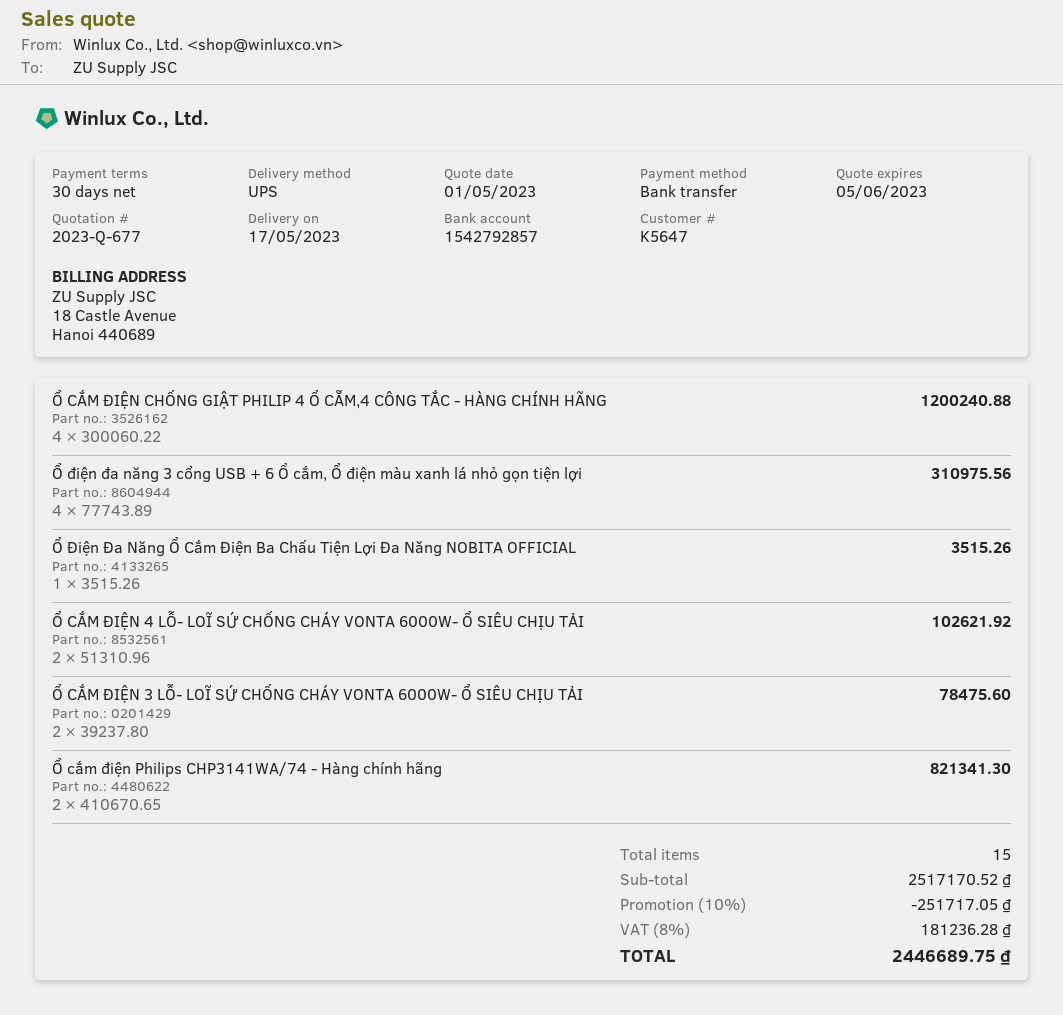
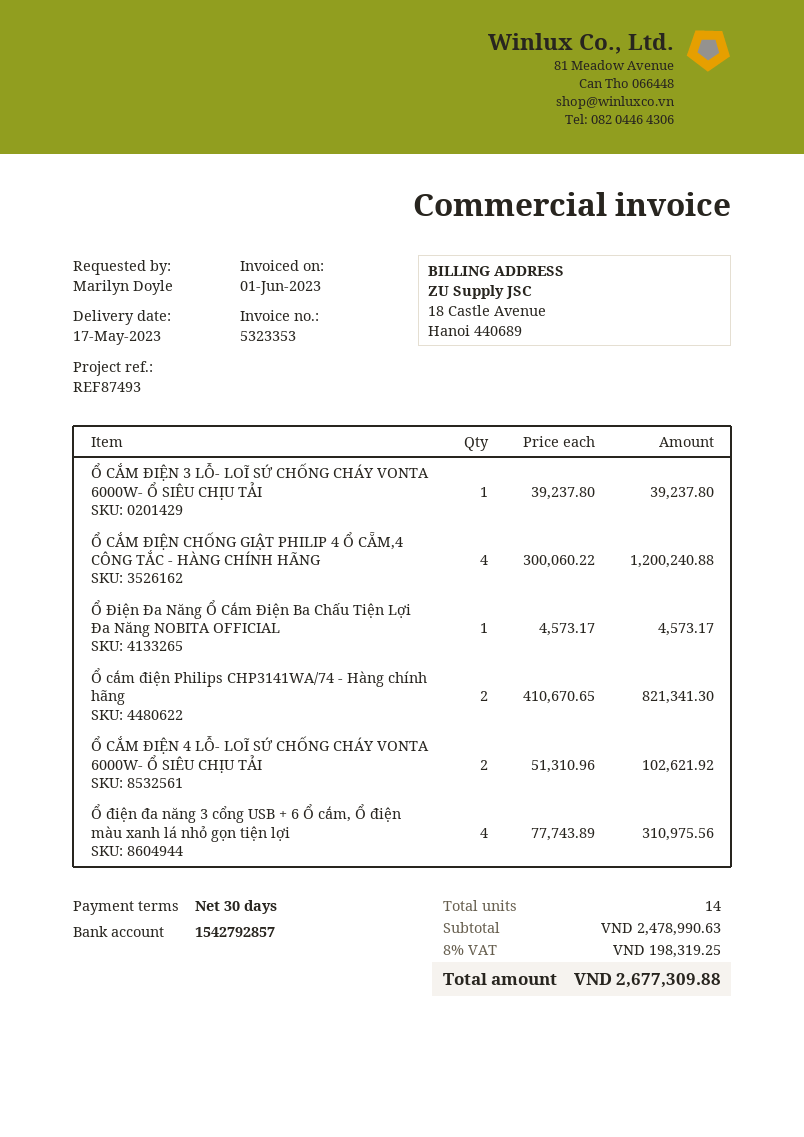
Ổ Điện Đa Năng Ổ Cắm Điện Ba Chấu Tiện Lợi Đa Năng NOBITA OFFICIAL: 1 x 3515.26 = 3515.26 -> 1 x 4573.17 = 4573.17
Ổ CẮM ĐIỆN 3 LỖ- LOĨ SỨ CHỐNG CHÁY VONTA 6000W- Ổ SIÊU CHỊU TẢI: 2 x 39237.80 = 78475.60 -> 1 x 39237.80 = 39237.80
total quantity: 15 -> 14
subtotal: 2517170.52 -> 2478990.63
discount: 10% = 251717.05 -> none
tax: 8% = 181236.28 -> 8% = 198319.25
total: 2446689.75 -> 2677309.88

